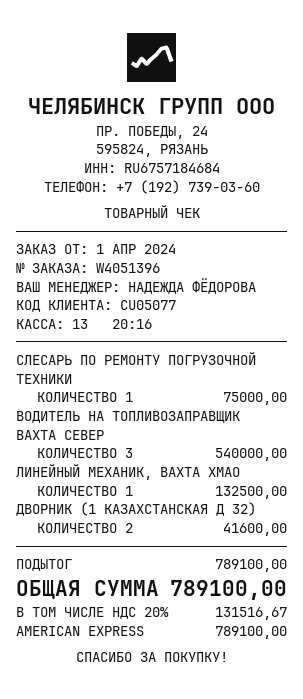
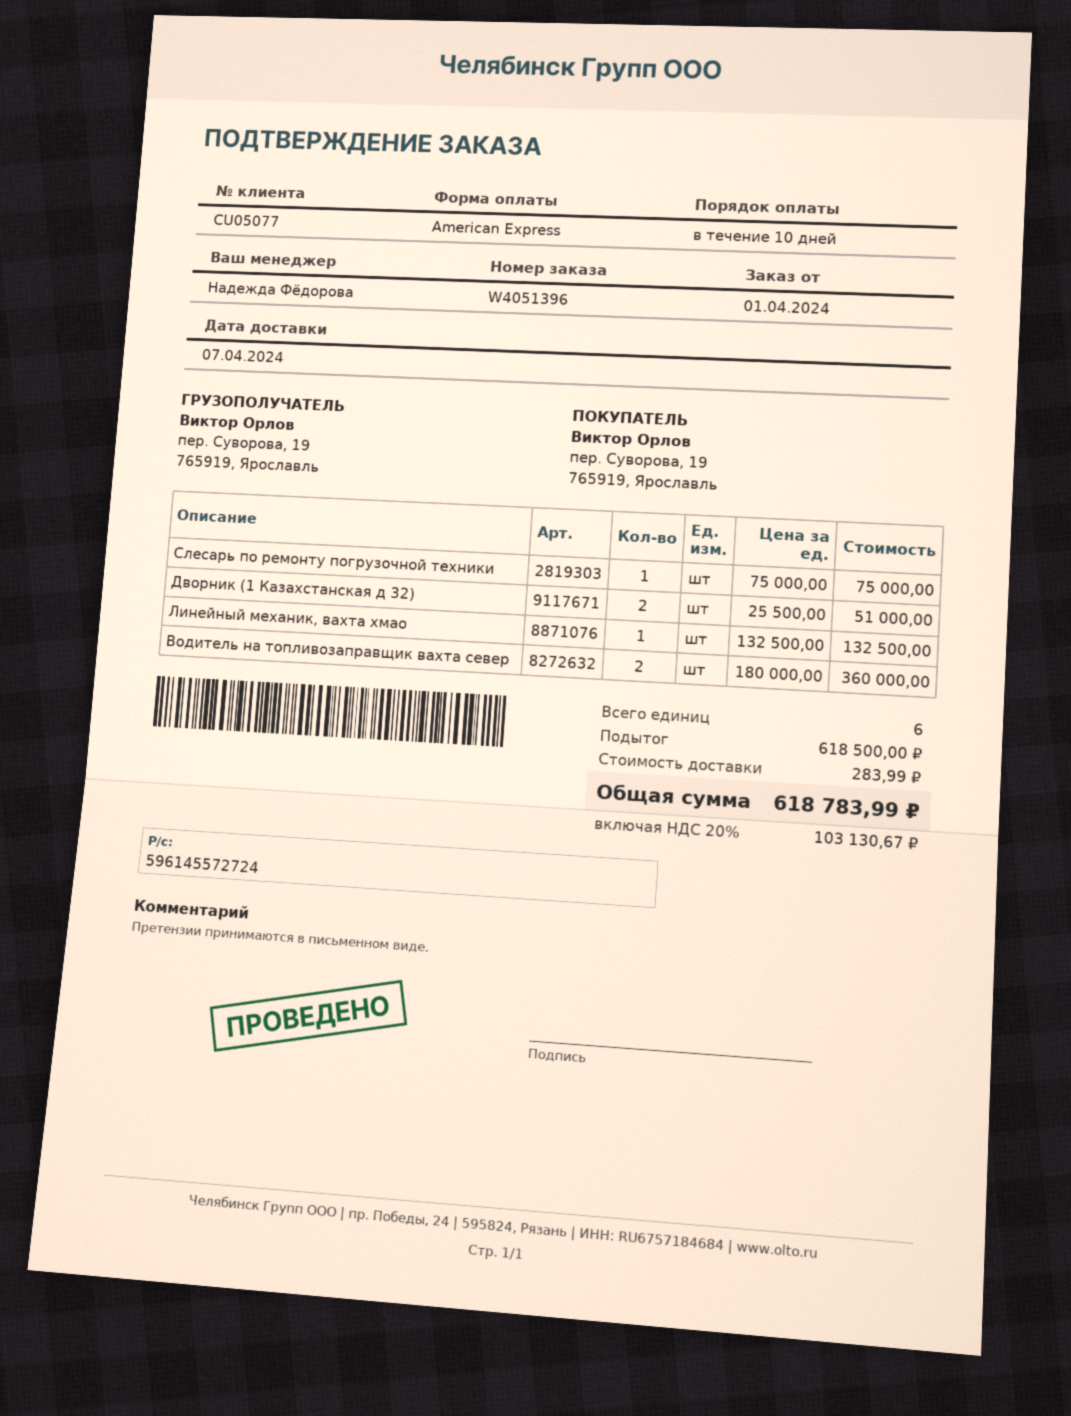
ВОДИТЕЛЬ НА ТОПЛИВОЗАПРАВЩИК ВАХТА СЕВЕР: 3 for 540000.00 -> 2 for 360000.00
ДВОРНИК (1 КАЗАХСТАНСКАЯ Д 32): 2 for 41600.00 -> 2 for 51000.00
subtotal: 789100.00 -> 618500.00
shipping: none -> 283.99
tax: 20% = 131516.67 -> 20% = 103130.67
total: 789100.00 -> 618783.99

